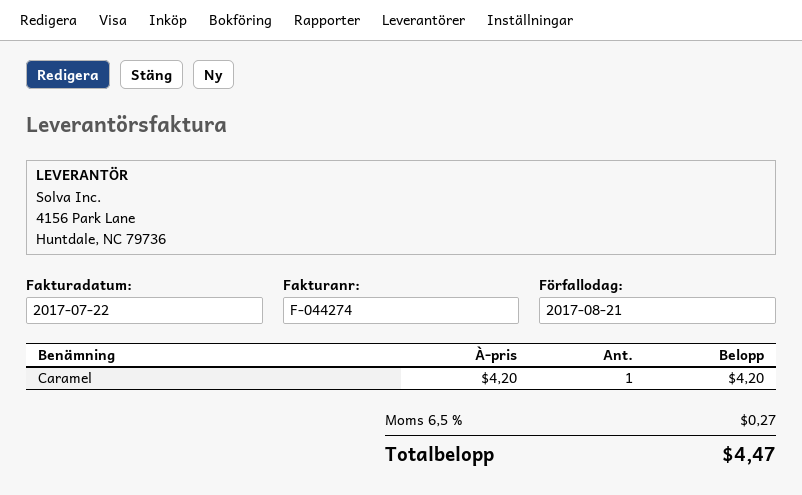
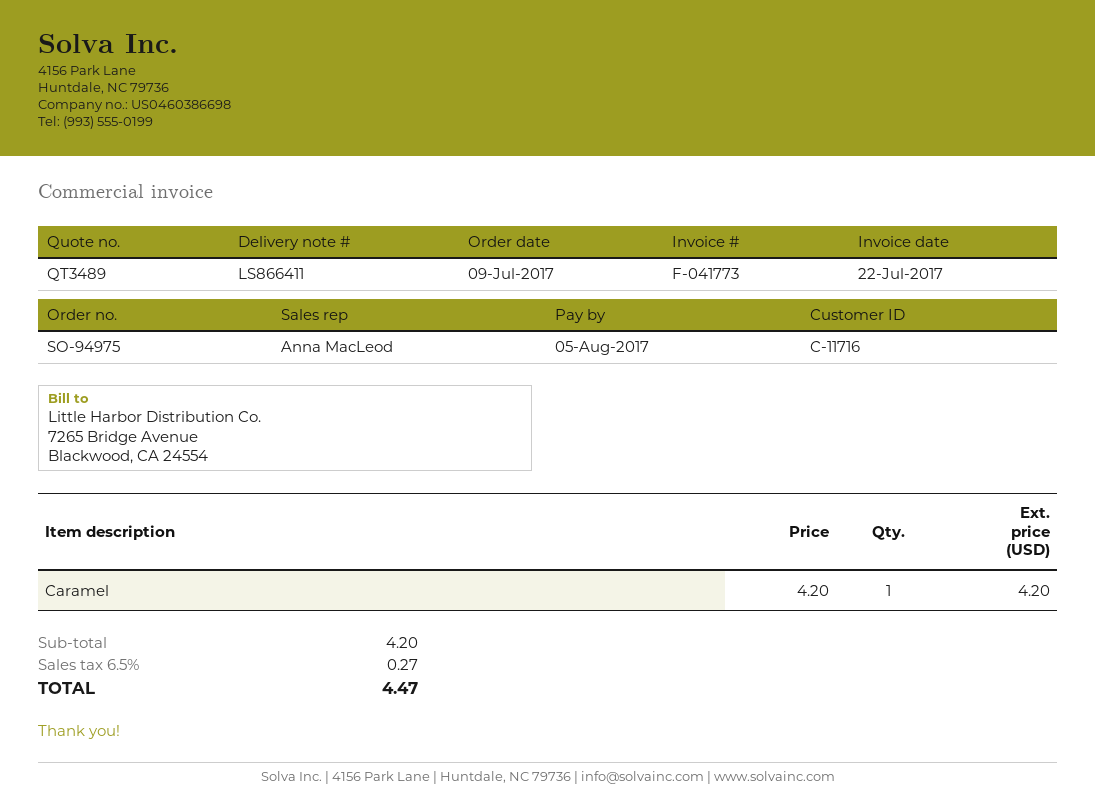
invoice number: F-044274 -> F-041773
due date: 2017-08-21 -> 2017-08-05

